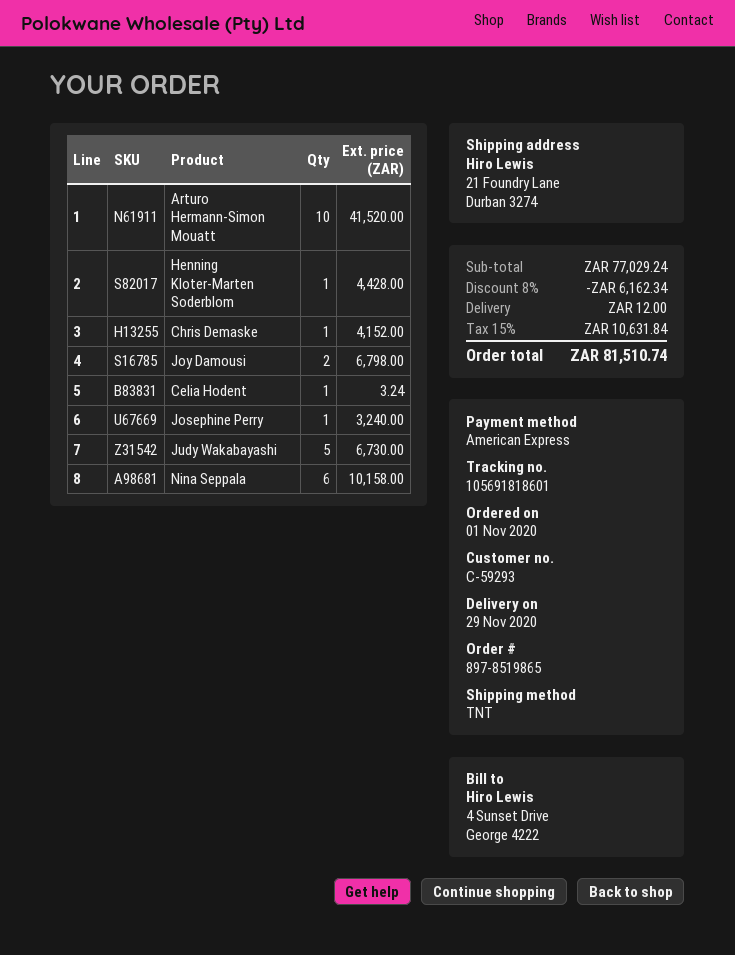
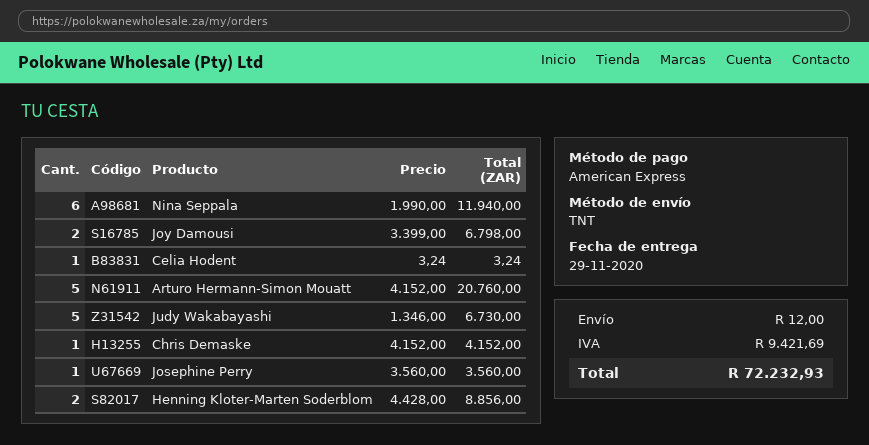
Arturo Hermann-Simon Mouatt: 10 for 41520.00 -> 5 for 20760.00
Henning Kloter-Marten Soderblom: 1 for 4428.00 -> 2 for 8856.00
Josephine Perry: 1 for 3240.00 -> 1 for 3560.00
Nina Seppala: 6 for 10158.00 -> 6 for 11940.00
discount: 8% = 6162.34 -> none
tax: 10631.84 -> 9421.69
total: 81510.74 -> 72232.93

